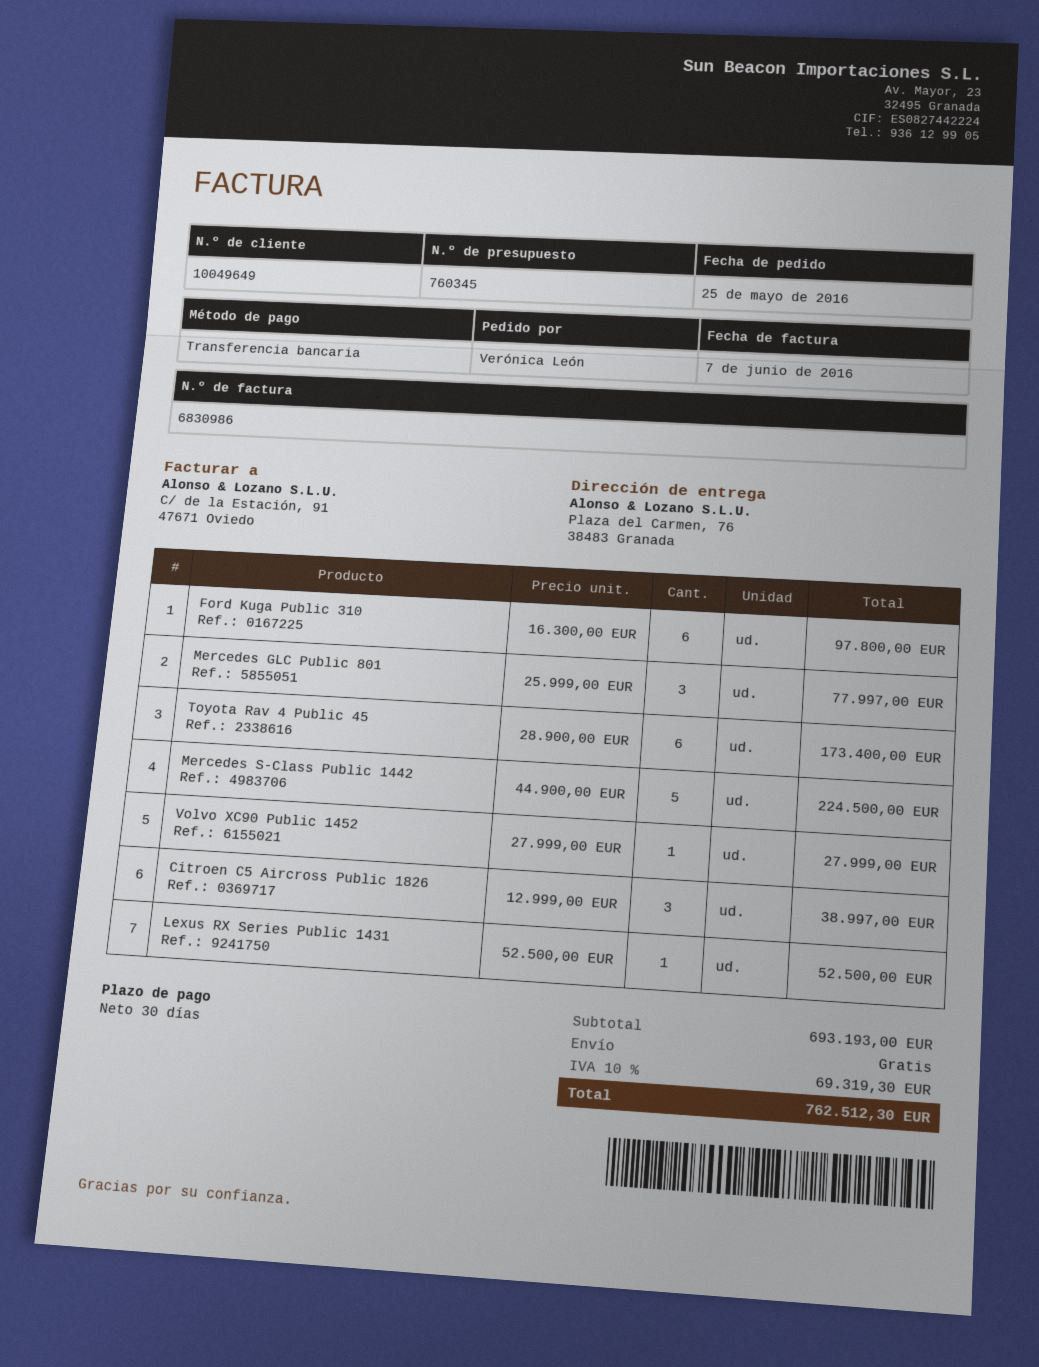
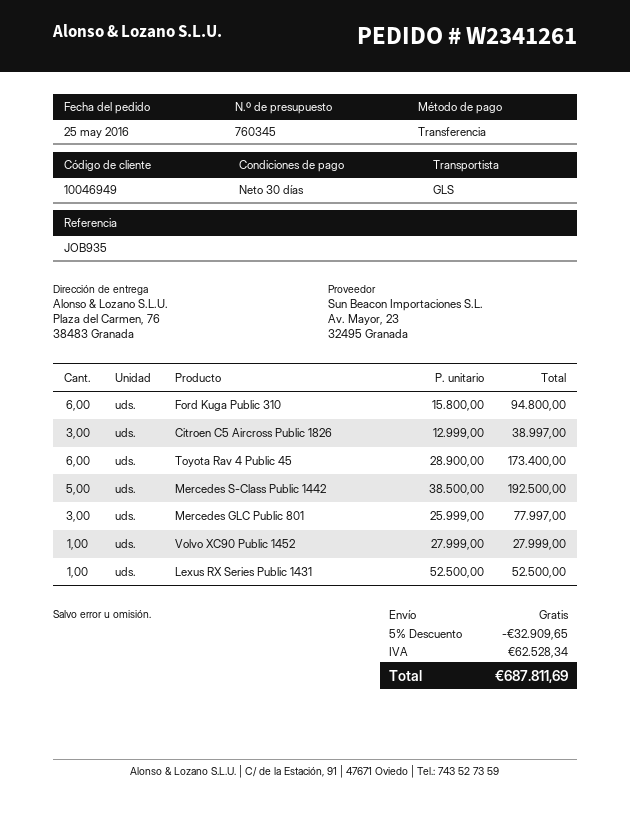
customer number: 10049649 -> 10046949
Ford Kuga Public 310: 6 x 16300.00 = 97800.00 -> 6 x 15800.00 = 94800.00
Mercedes S-Class Public 1442: 5 x 44900.00 = 224500.00 -> 5 x 38500.00 = 192500.00
discount: none -> 5% = 32909.65
tax: 69319.30 -> 62528.34
total: 762512.30 -> 687811.69

